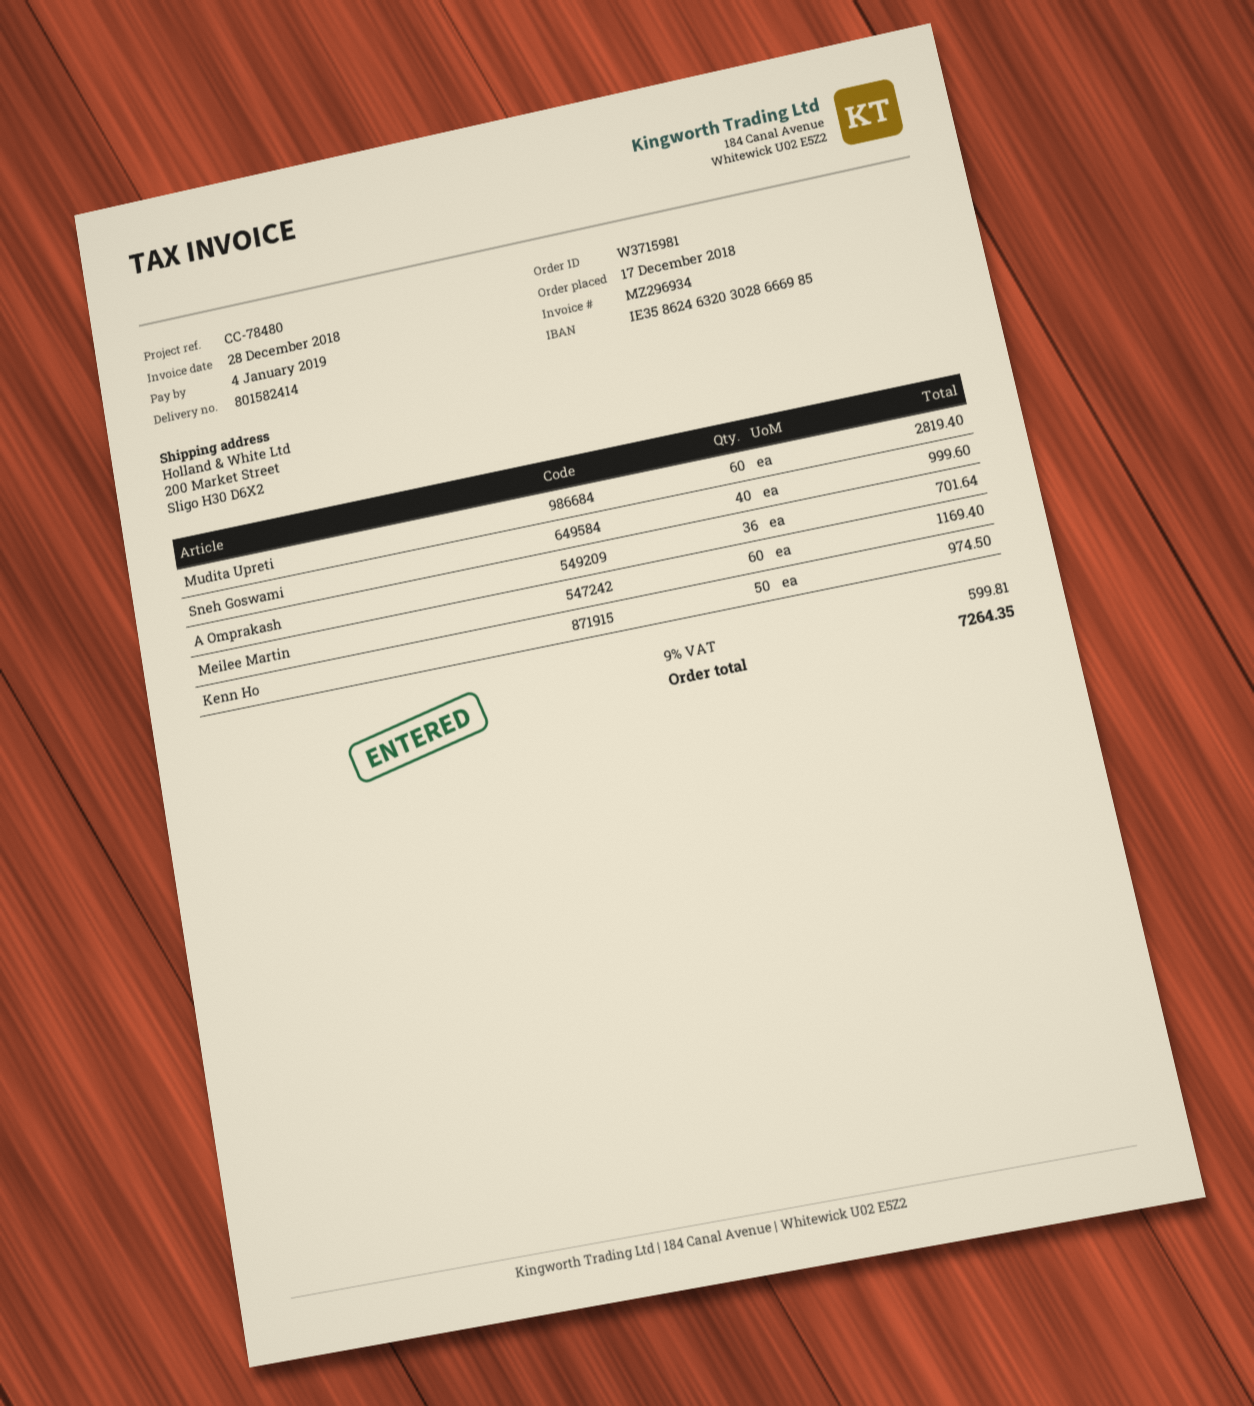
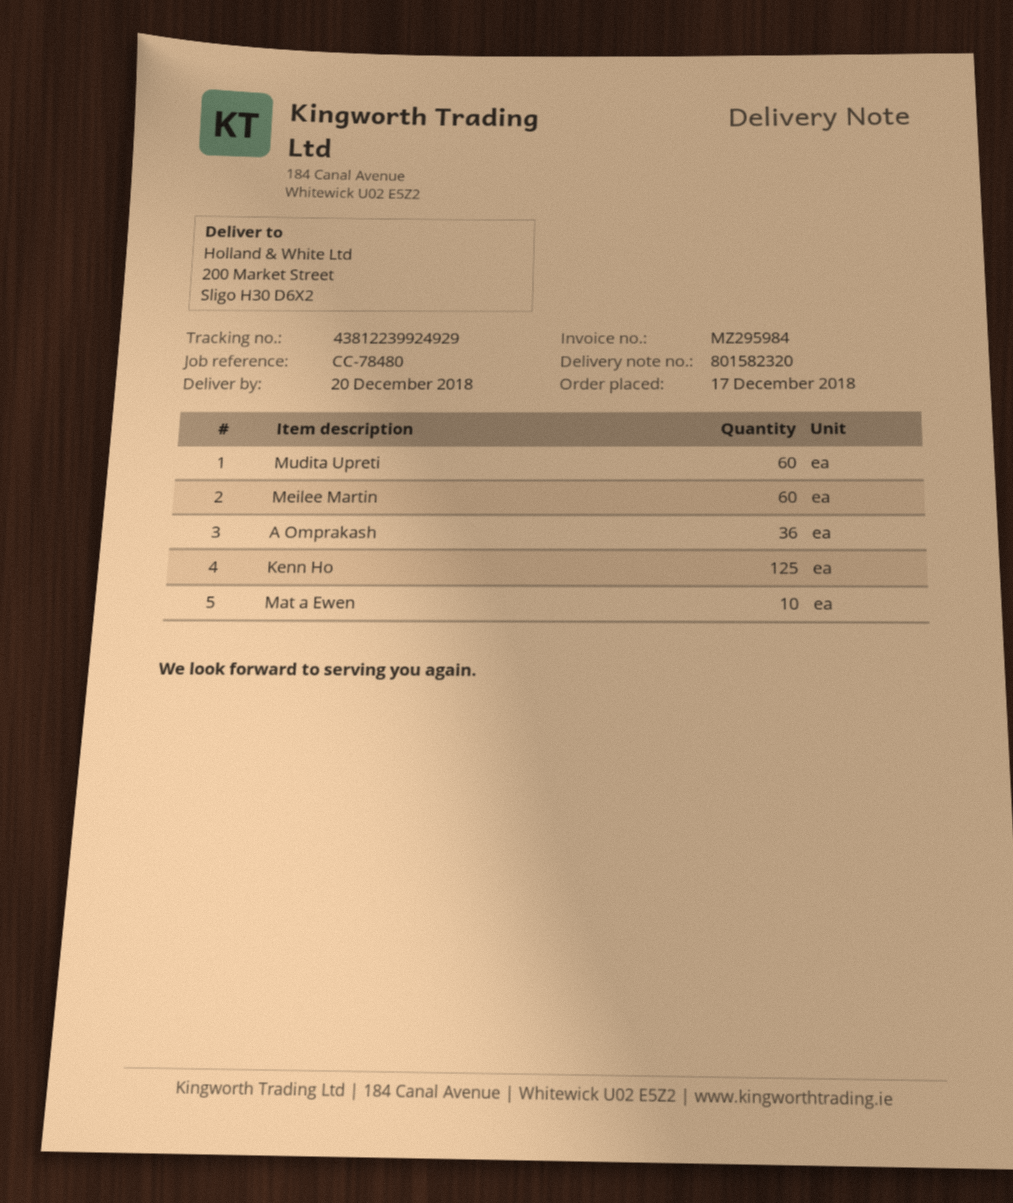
delivery note number: 801582414 -> 801582320
invoice number: MZ296934 -> MZ295984
Sneh Goswami: 40 -> none
Kenn Ho: 50 -> 125
Mat a Ewen: none -> 10

